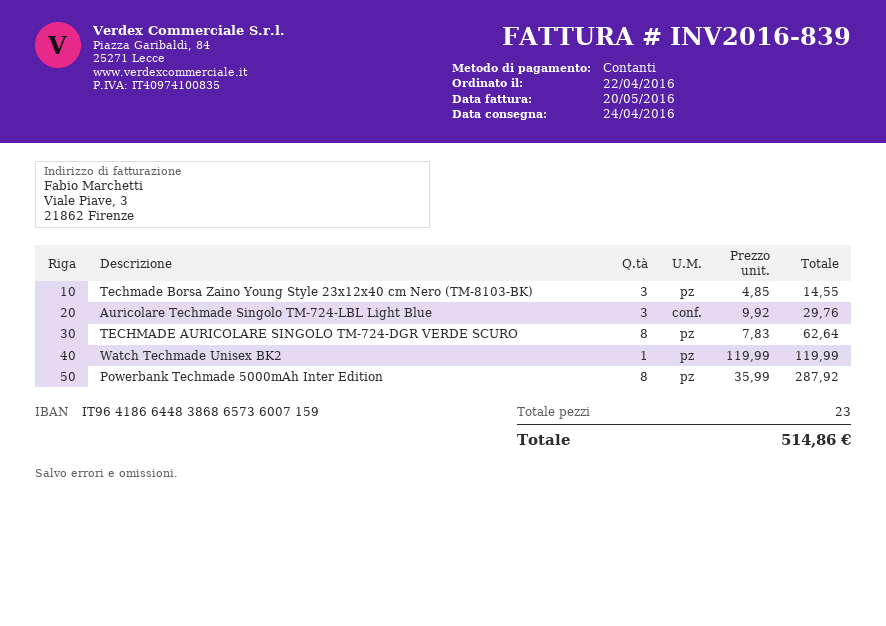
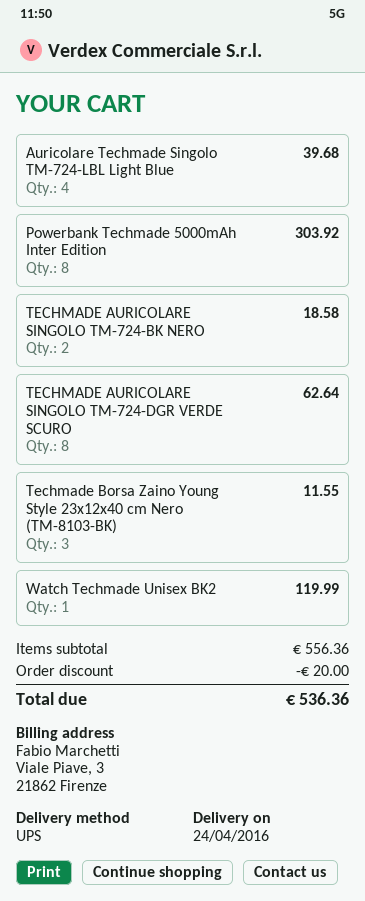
Techmade Borsa Zaino Young Style 23x12x40 cm Nero (TM-8103-BK): 3 for 14.55 -> 3 for 11.55
Auricolare Techmade Singolo TM-724-LBL Light Blue: 3 for 29.76 -> 4 for 39.68
Powerbank Techmade 5000mAh Inter Edition: 8 for 287.92 -> 8 for 303.92
TECHMADE AURICOLARE SINGOLO TM-724-BK NERO: none -> 2 for 18.58
discount: none -> 20.00
total: 514.86 -> 536.36

